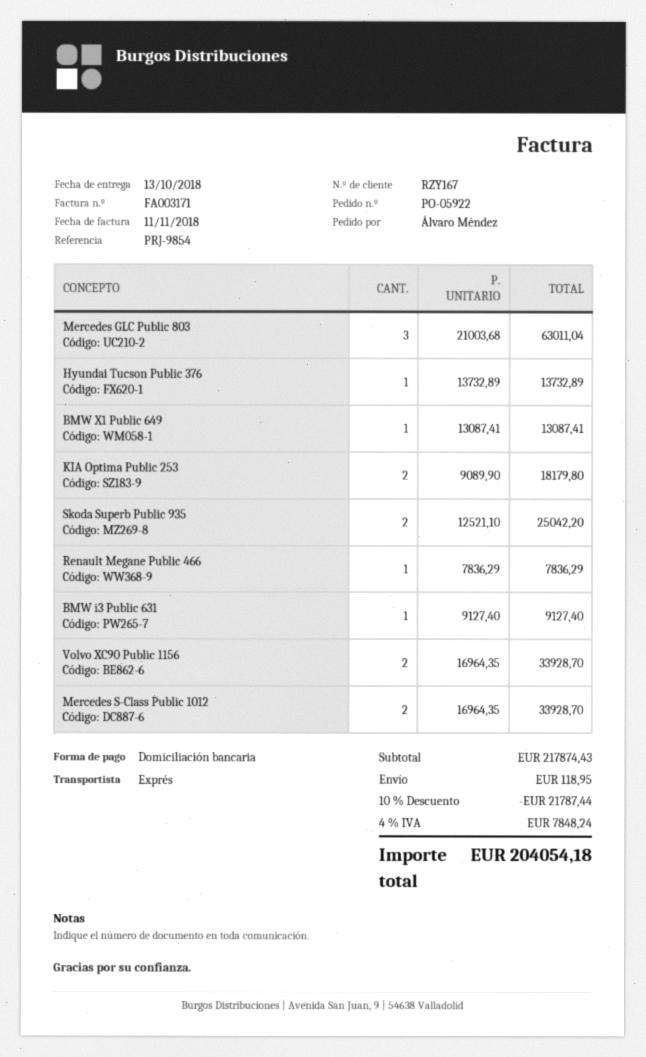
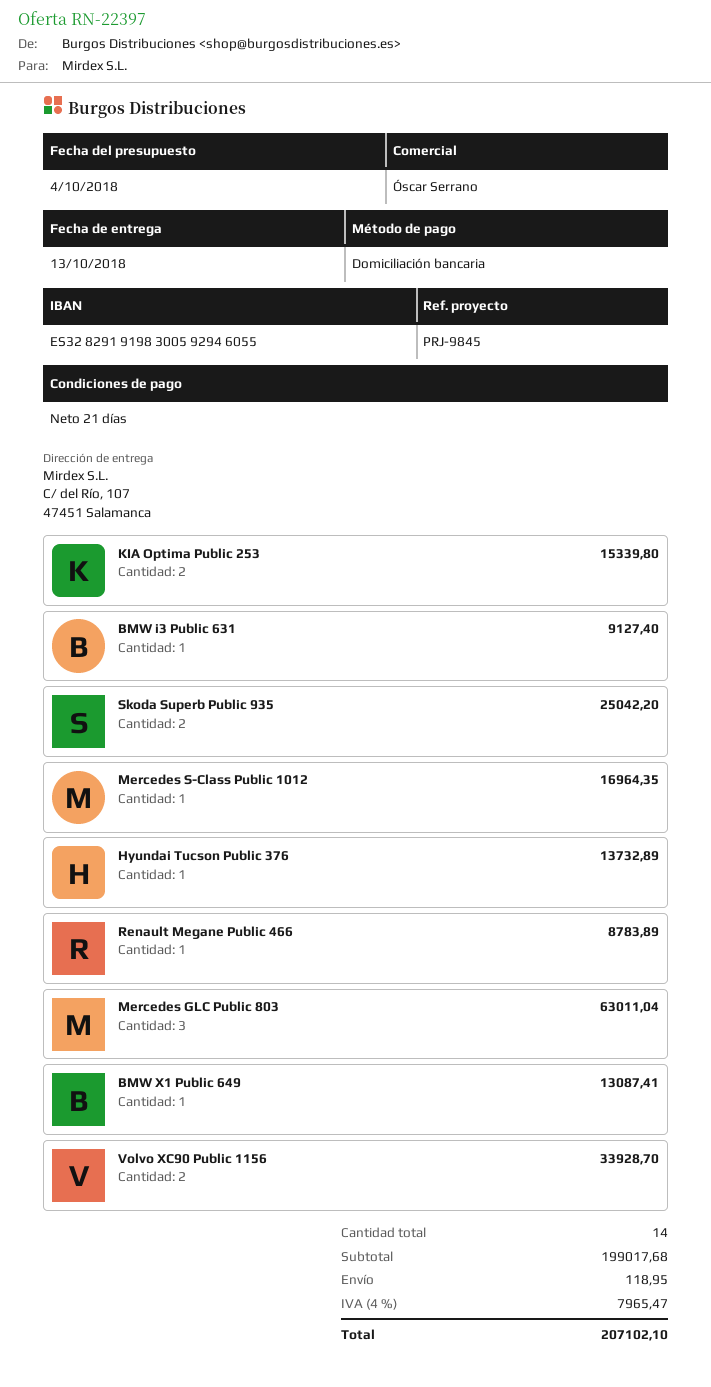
reference: PRJ-9854 -> PRJ-9845
KIA Optima Public 253: 2 for 18179.80 -> 2 for 15339.80
Renault Megane Public 466: 1 for 7836.29 -> 1 for 8783.89
Mercedes S-Class Public 1012: 2 for 33928.70 -> 1 for 16964.35
subtotal: 217874.43 -> 199017.68
discount: 10% = 21787.44 -> none
tax: 4% = 7848.24 -> 4% = 7965.47
total: 204054.18 -> 207102.10

